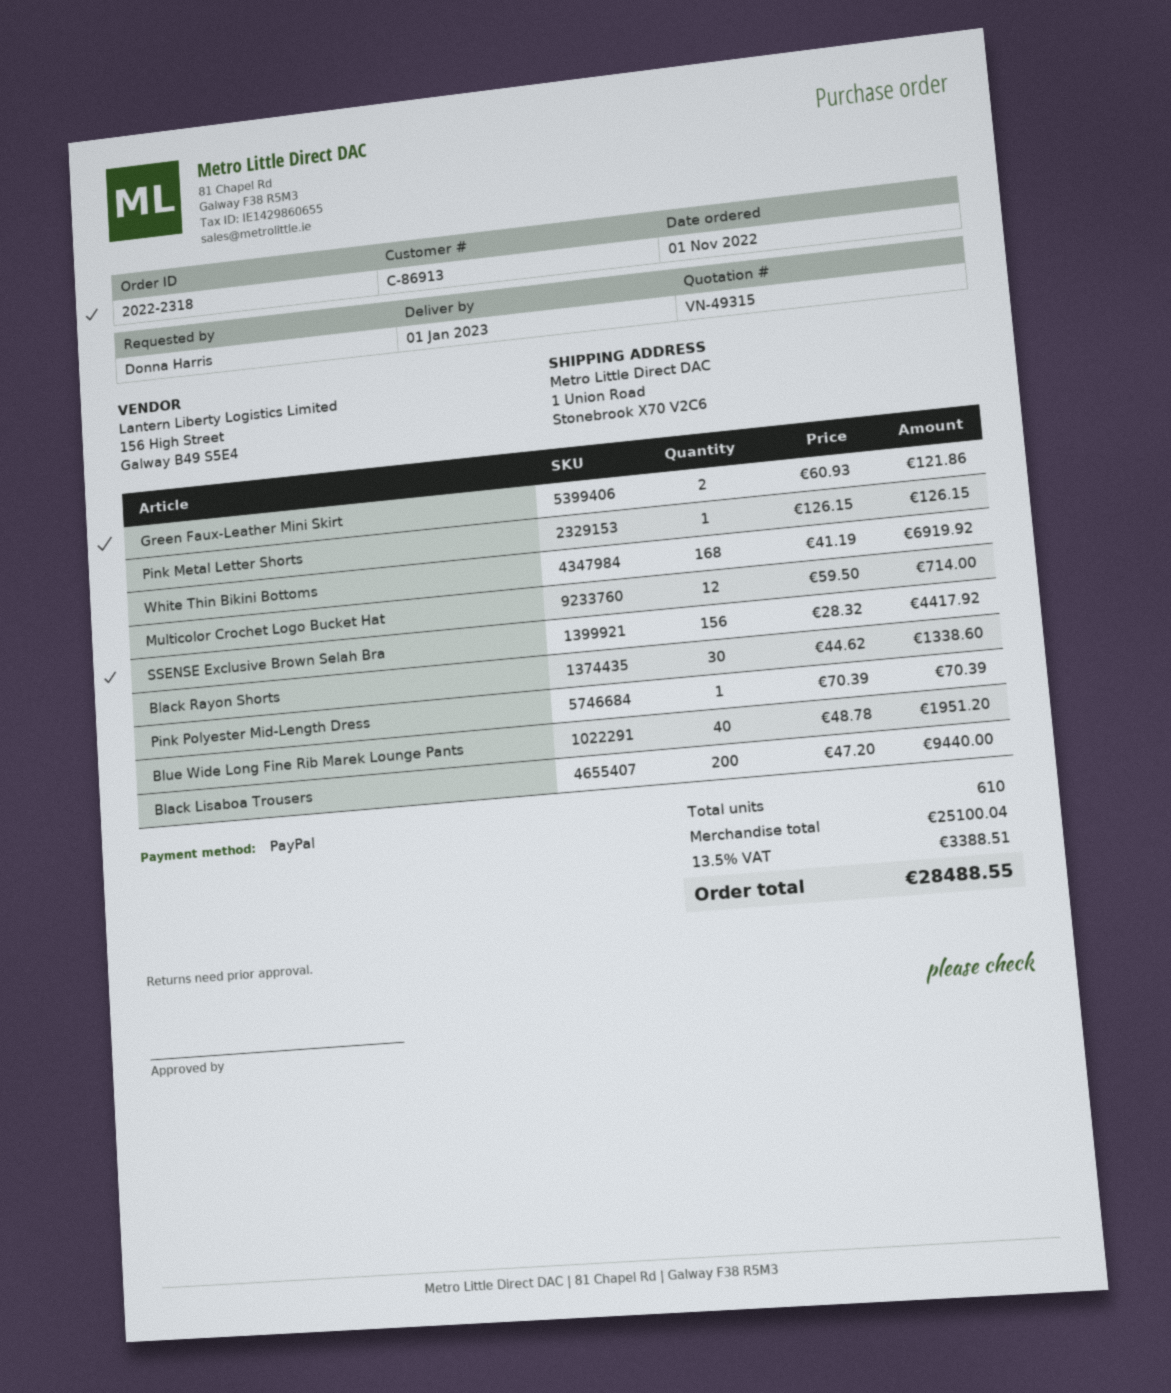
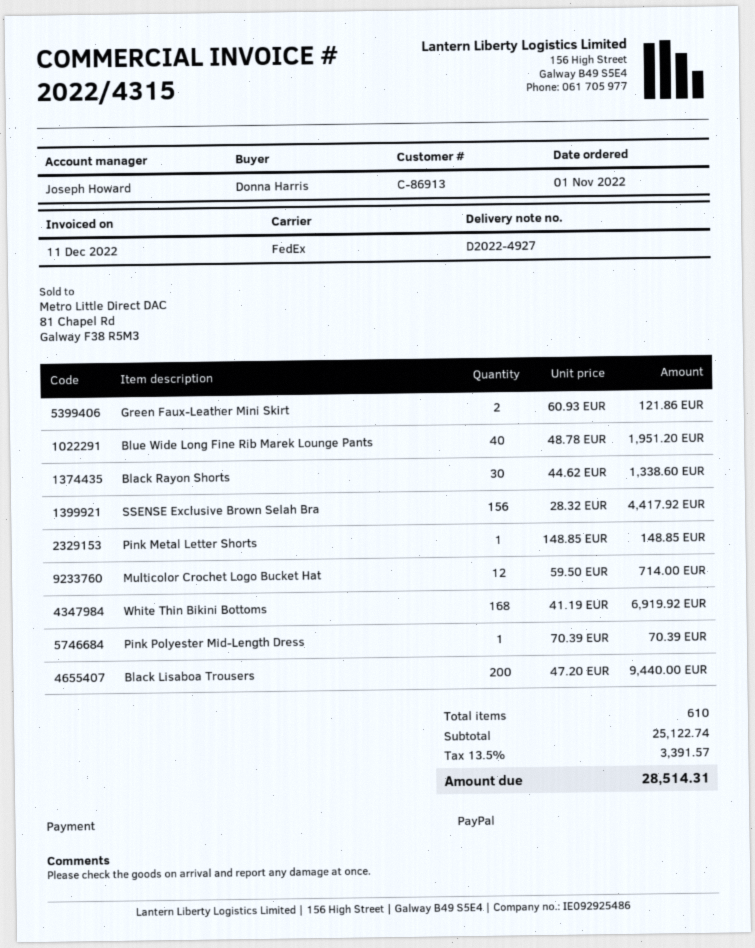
Pink Metal Letter Shorts: 1 x 126.15 = 126.15 -> 1 x 148.85 = 148.85
subtotal: 25100.04 -> 25122.74
tax: 13.5% = 3388.51 -> 13.5% = 3391.57
total: 28488.55 -> 28514.31

